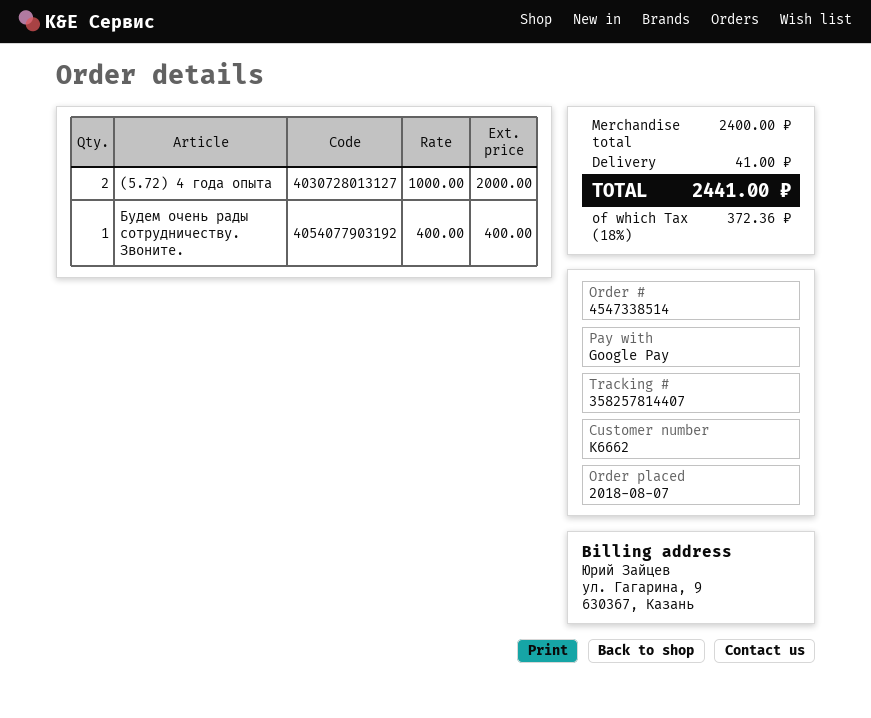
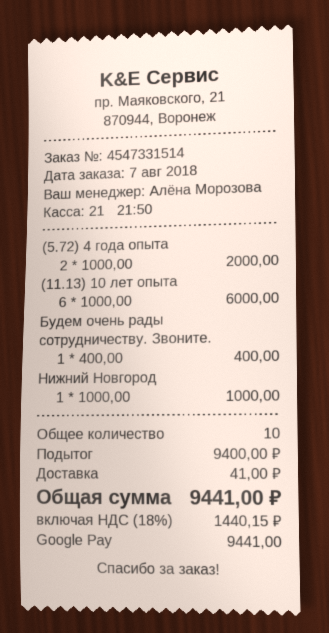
order number: 4547338514 -> 4547331514
(11.13) 10 лет опыта: none -> 6 x 1000.00 = 6000.00
Нижний Новгород: none -> 1 x 1000.00 = 1000.00
subtotal: 2400.00 -> 9400.00
tax: 18% = 372.36 -> 18% = 1440.15
total: 2441.00 -> 9441.00

